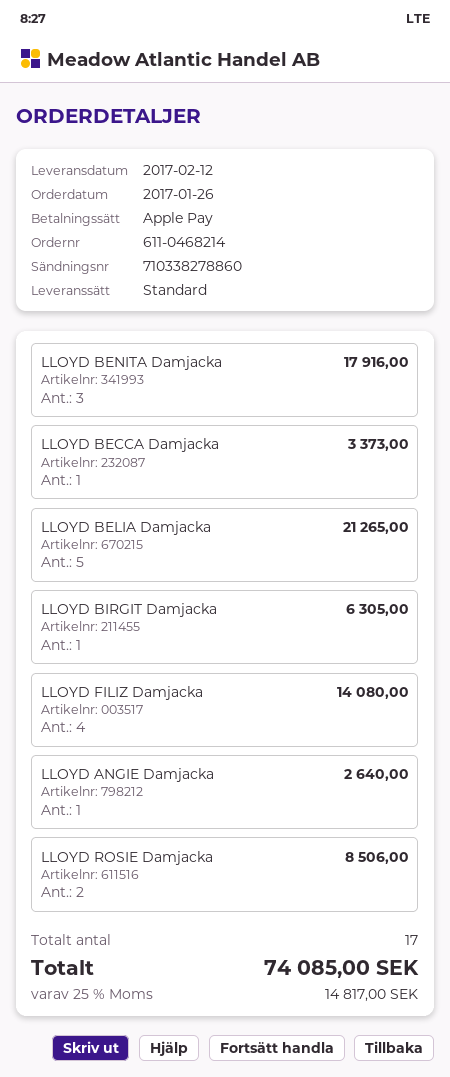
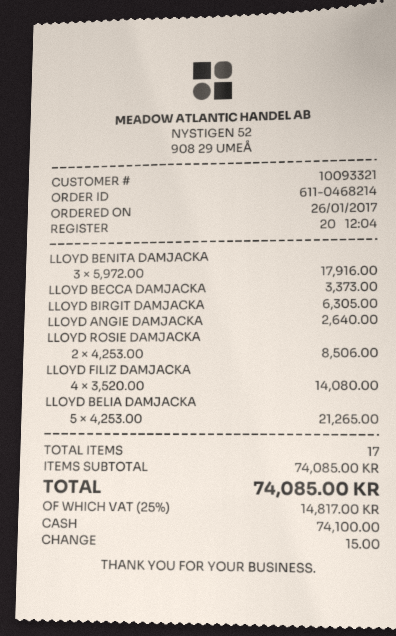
payment method: Apple Pay -> cash

